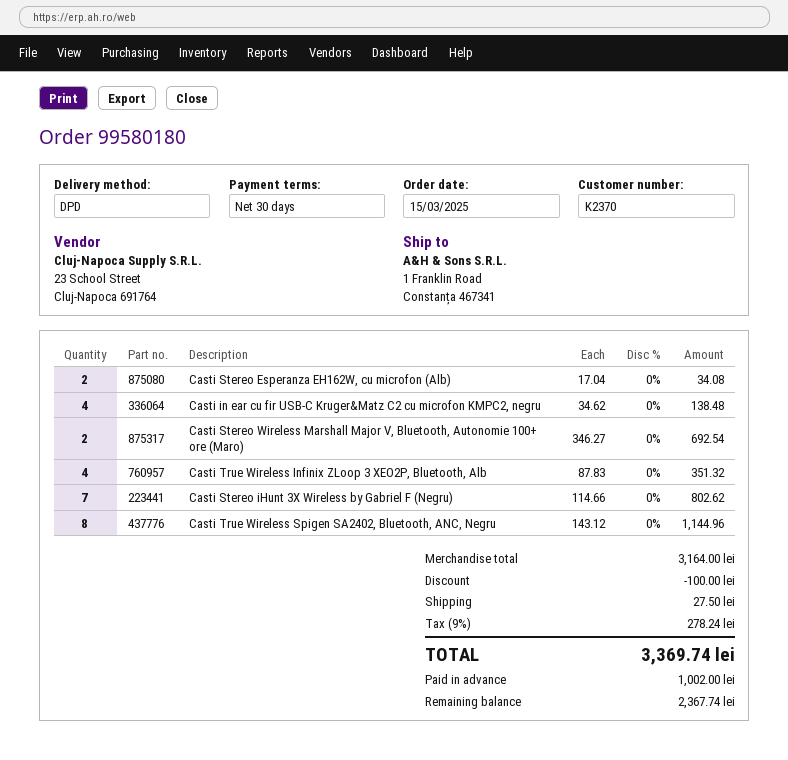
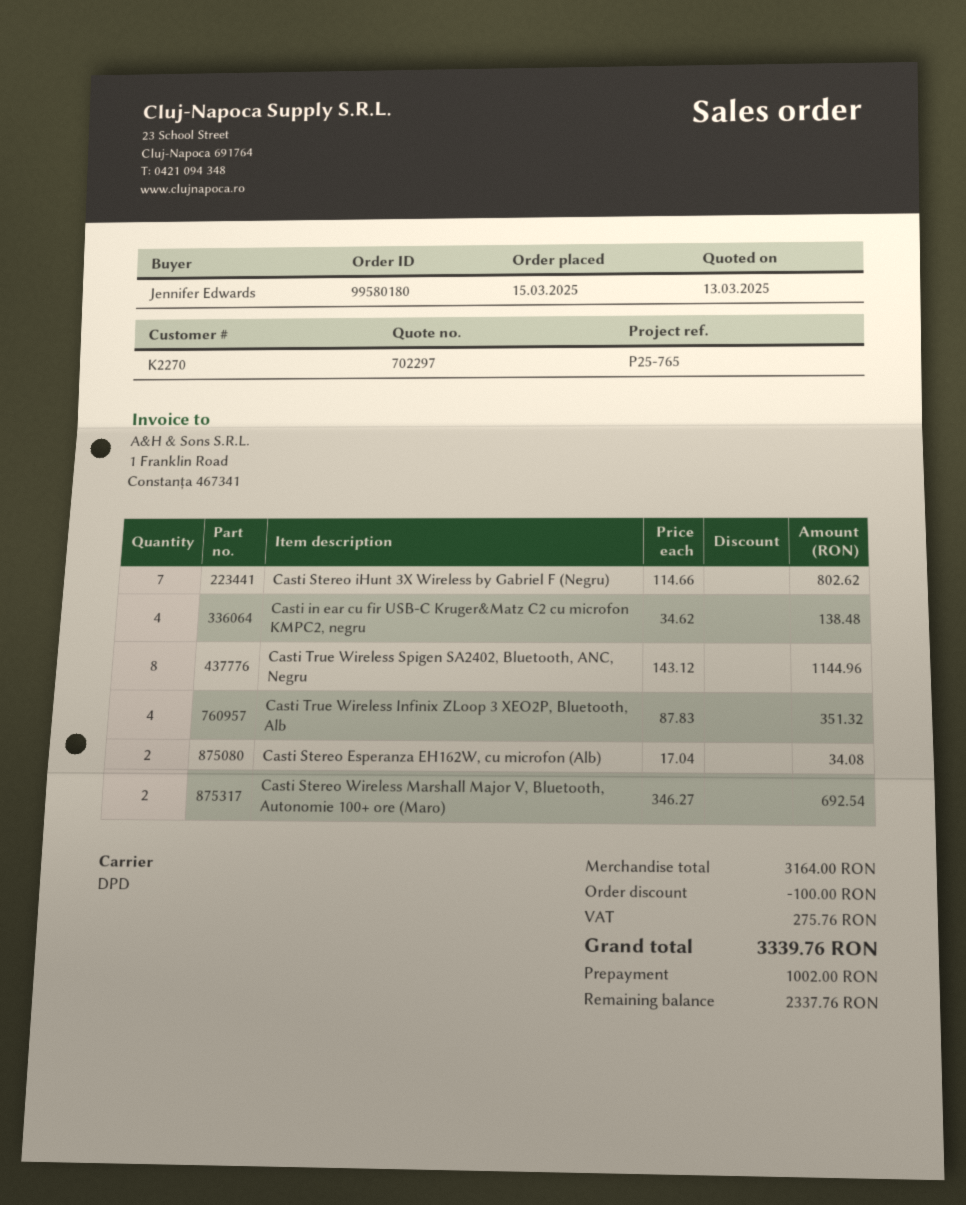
customer number: K2370 -> K2270
shipping: 27.50 -> none
tax: 278.24 -> 275.76
total: 3369.74 -> 3339.76
balance: 2367.74 -> 2337.76

